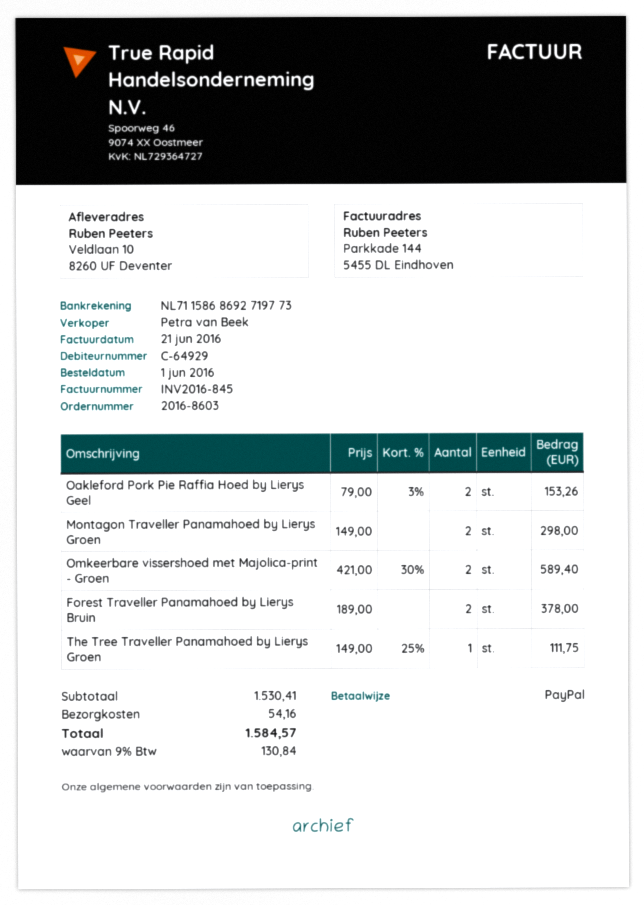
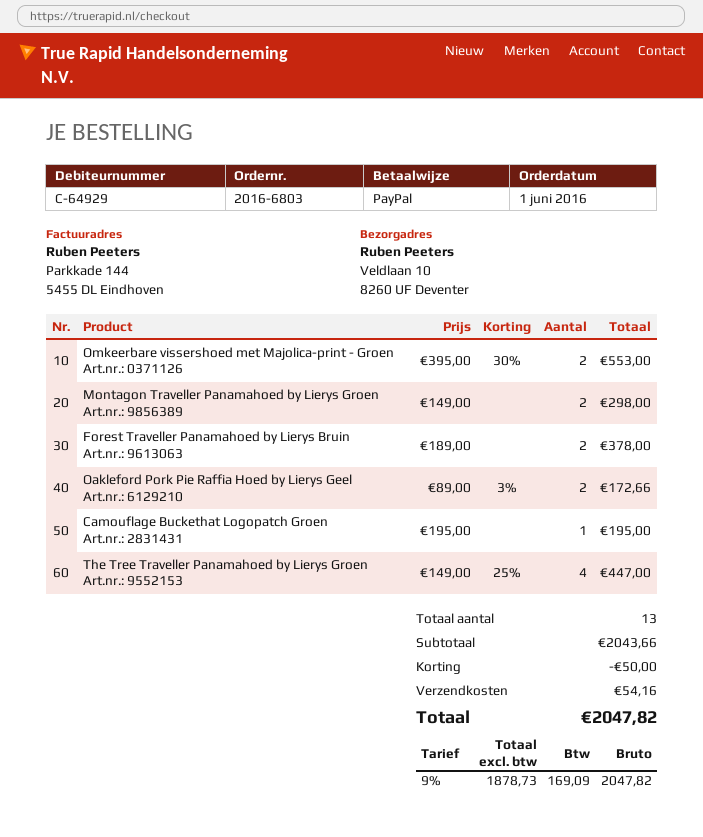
order number: 2016-8603 -> 2016-6803
Oakleford Pork Pie Raffia Hoed by Lierys Geel: 2 x 79.00 - 3% = 153.26 -> 2 x 89.00 - 3% = 172.66
Omkeerbare vissershoed met Majolica-print - Groen: 2 x 421.00 - 30% = 589.40 -> 2 x 395.00 - 30% = 553.00
The Tree Traveller Panamahoed by Lierys Groen: 1 x 149.00 - 25% = 111.75 -> 4 x 149.00 - 25% = 447.00
Camouflage Buckethat Logopatch Groen: none -> 1 x 195.00 = 195.00
subtotal: 1530.41 -> 2043.66
discount: none -> 50.00
tax: 9% = 130.84 -> 9% = 169.09
total: 1584.57 -> 2047.82

